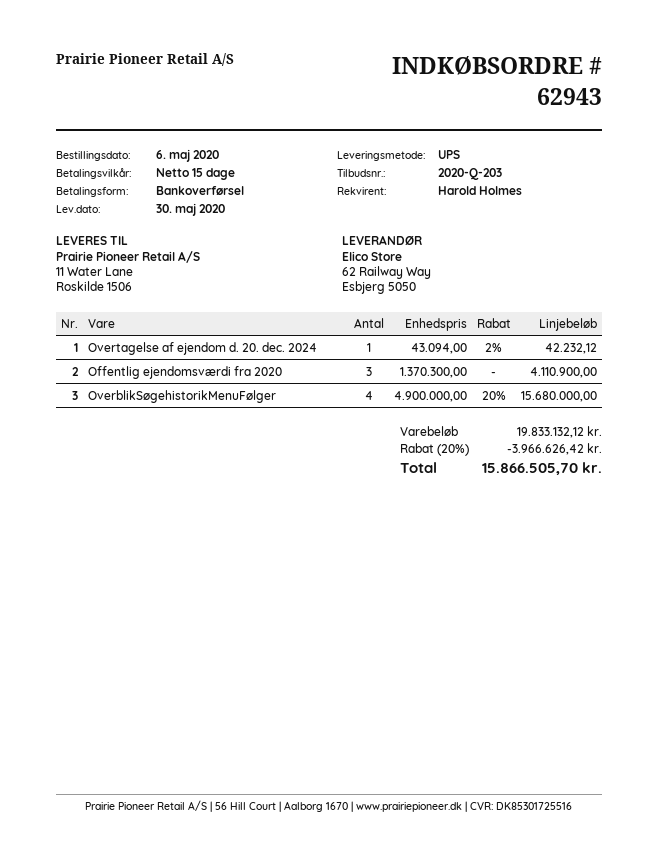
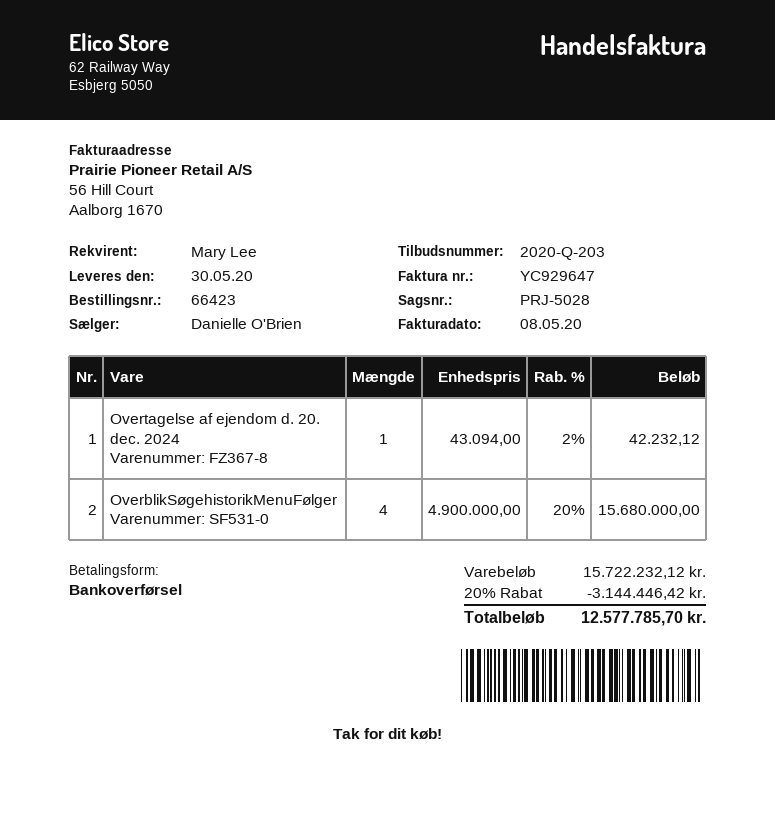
order number: 62943 -> 66423
ordered by: Harold Holmes -> Mary Lee
Offentlig ejendomsværdi fra 2020: 3 x 1370300.00 = 4110900.00 -> none
subtotal: 19833132.12 -> 15722232.12
discount: 20% = 3966626.42 -> 20% = 3144446.42
total: 15866505.70 -> 12577785.70

